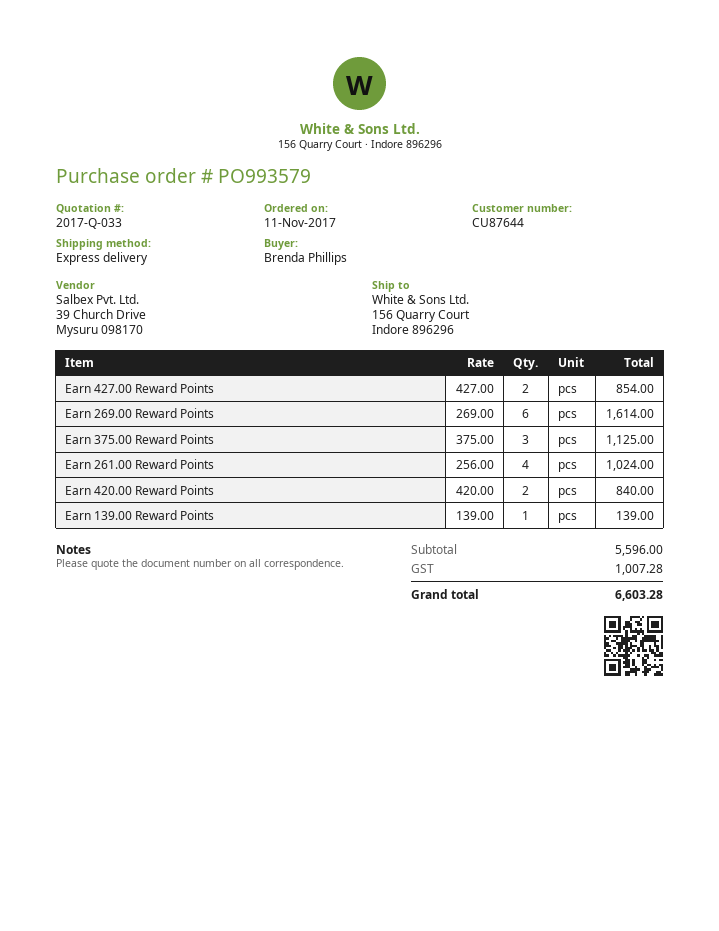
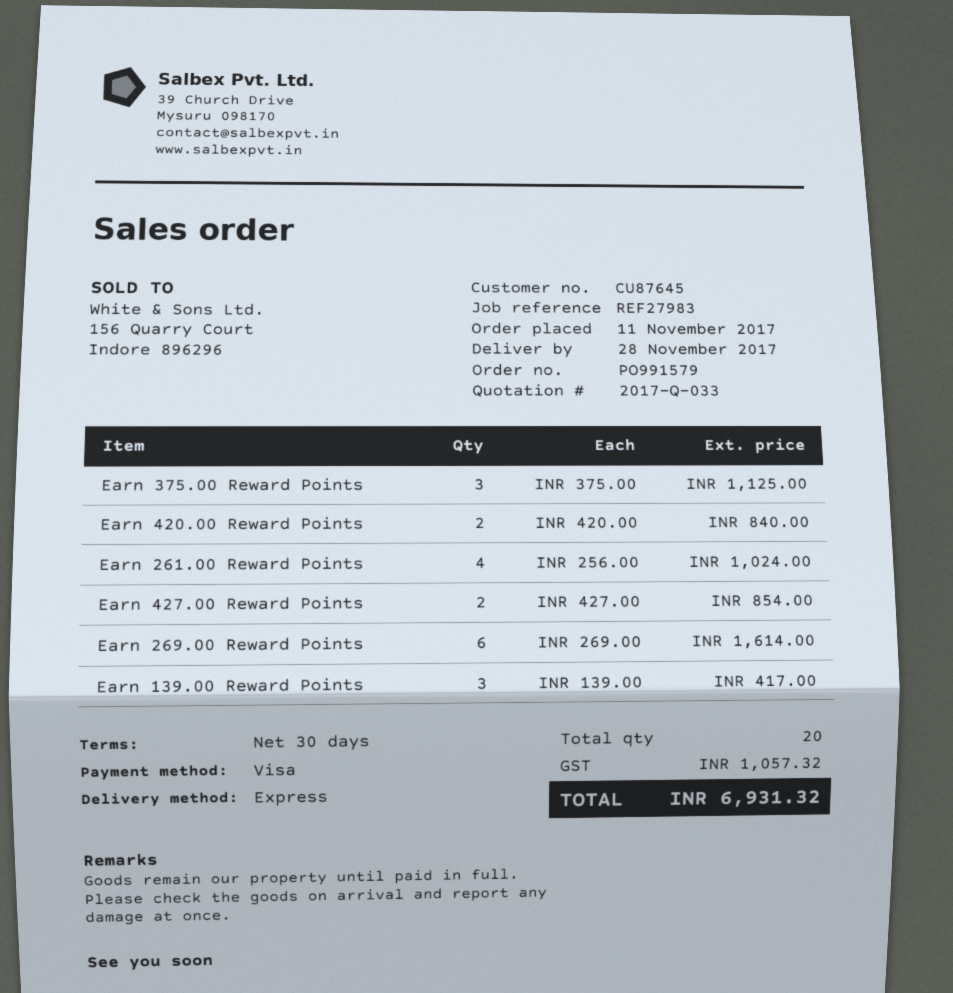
order number: PO993579 -> PO991579
customer number: CU87644 -> CU87645
Earn 139.00 Reward Points: 1 x 139.00 = 139.00 -> 3 x 139.00 = 417.00
tax: 1007.28 -> 1057.32
total: 6603.28 -> 6931.32

